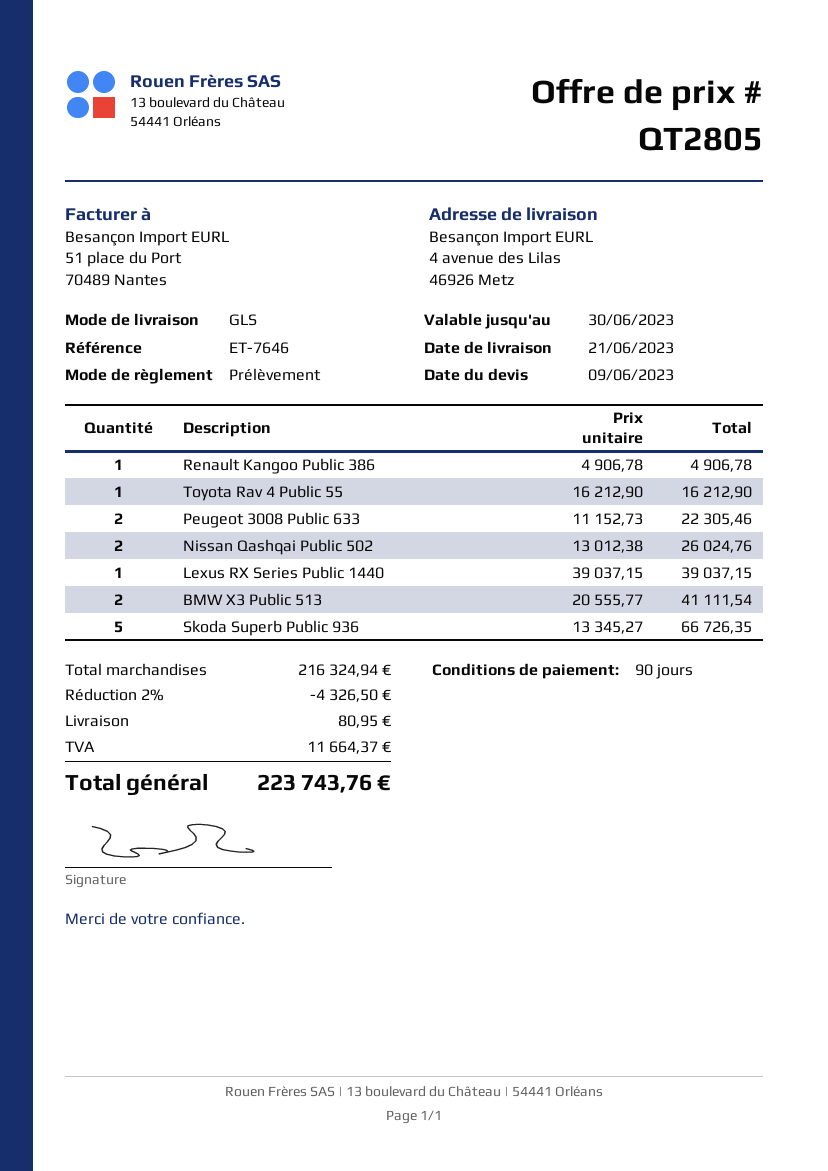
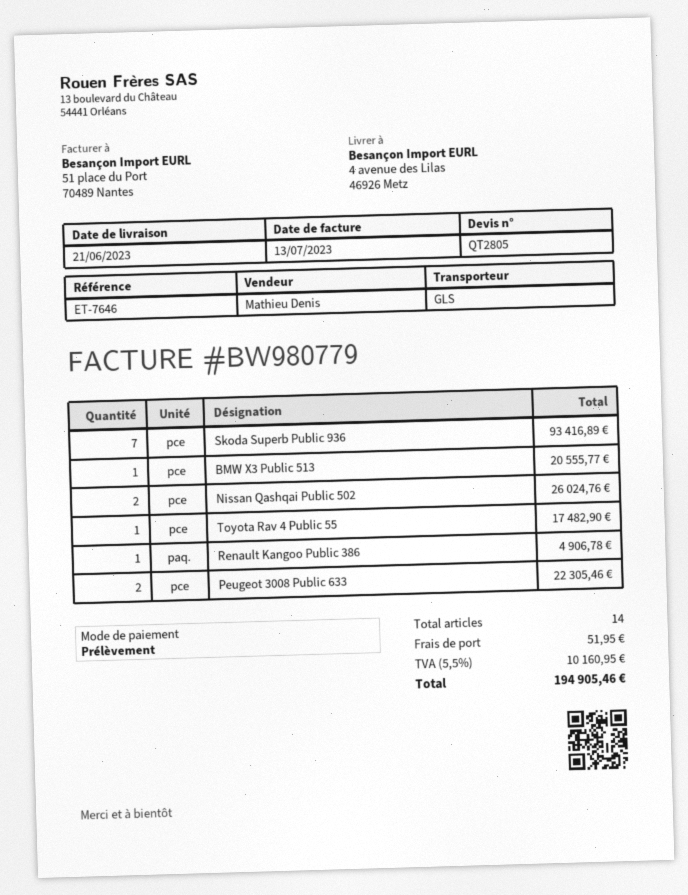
Toyota Rav 4 Public 55: 1 for 16212.90 -> 1 for 17482.90
Lexus RX Series Public 1440: 1 for 39037.15 -> none
BMW X3 Public 513: 2 for 41111.54 -> 1 for 20555.77
Skoda Superb Public 936: 5 for 66726.35 -> 7 for 93416.89
discount: 2% = 4326.50 -> none
shipping: 80.95 -> 51.95
tax: 11664.37 -> 10160.95
total: 223743.76 -> 194905.46

